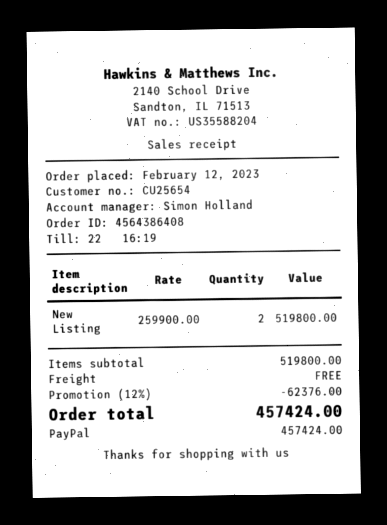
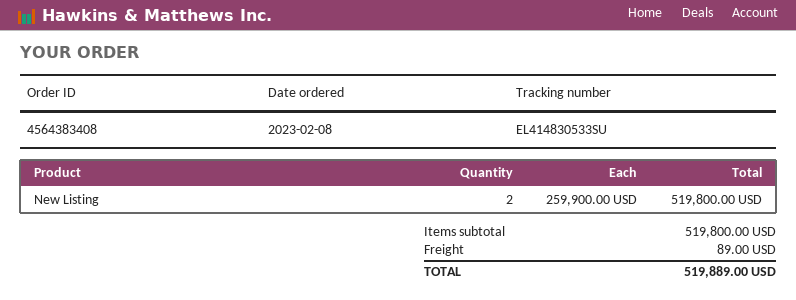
order number: 4564386408 -> 4564383408
order date: 2023-02-12 -> 2023-02-08
discount: 12% = 62376.00 -> none
shipping: 0.00 -> 89.00
total: 457424.00 -> 519889.00

